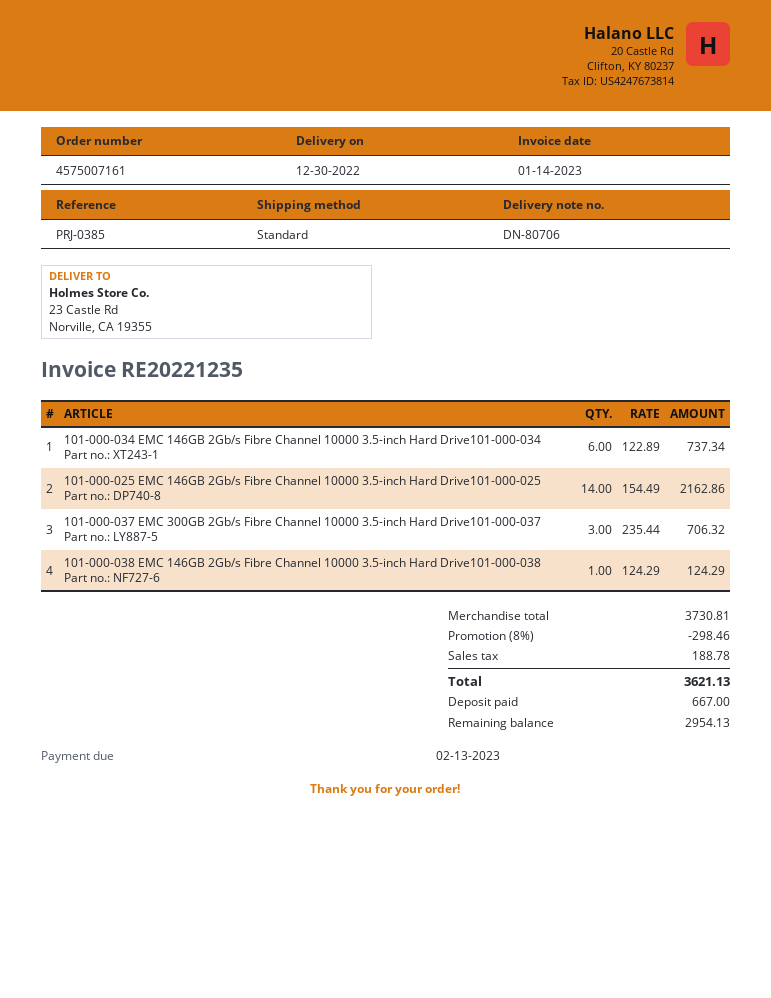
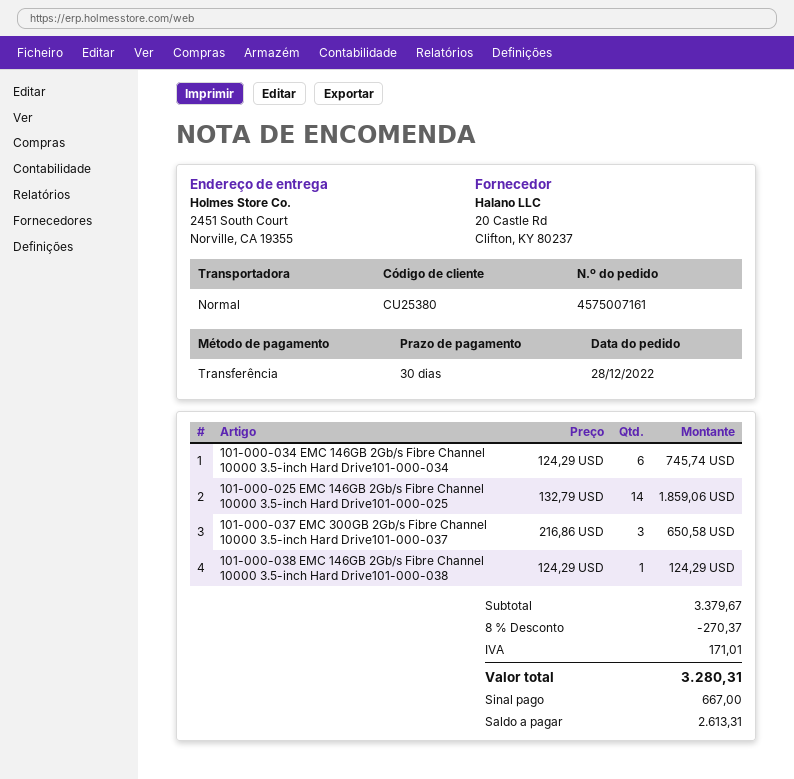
ship to: 23 Castle Rd, Norville, CA 19355 -> 2451 South Court, Norville, CA 19355
101-000-034 EMC 146GB 2Gb/s Fibre Channel 10000 3.5-inch Hard Drive101-000-034: 6 x 122.89 = 737.34 -> 6 x 124.29 = 745.74
101-000-025 EMC 146GB 2Gb/s Fibre Channel 10000 3.5-inch Hard Drive101-000-025: 14 x 154.49 = 2162.86 -> 14 x 132.79 = 1859.06
101-000-037 EMC 300GB 2Gb/s Fibre Channel 10000 3.5-inch Hard Drive101-000-037: 3 x 235.44 = 706.32 -> 3 x 216.86 = 650.58
subtotal: 3730.81 -> 3379.67
discount: 8% = 298.46 -> 8% = 270.37
tax: 188.78 -> 171.01
total: 3621.13 -> 3280.31
balance: 2954.13 -> 2613.31

